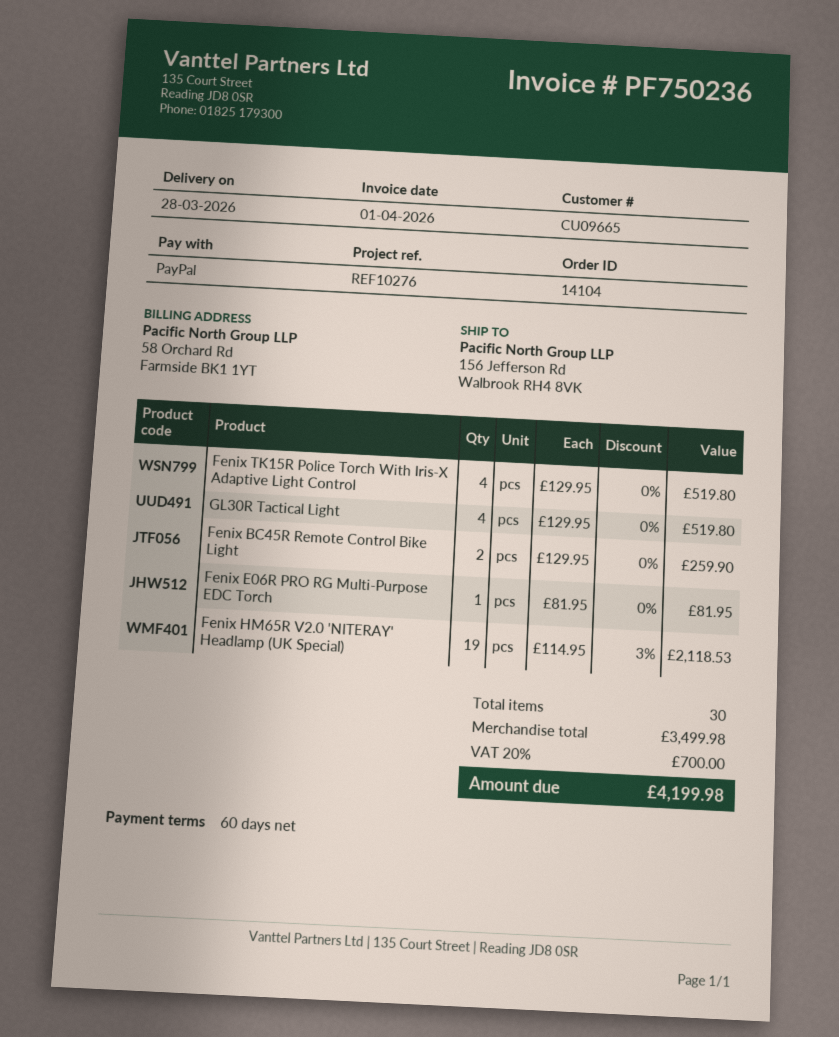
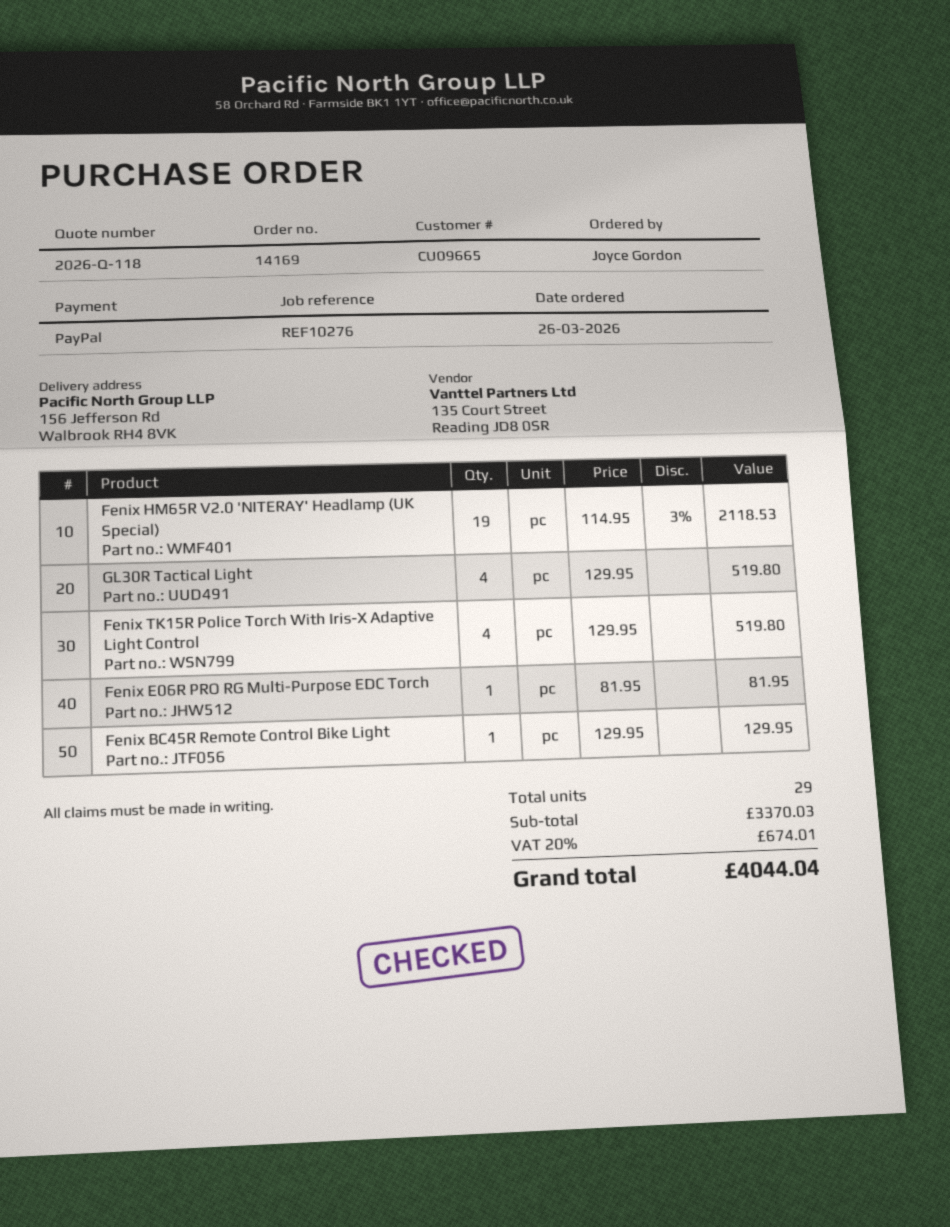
order number: 14104 -> 14169
Fenix BC45R Remote Control Bike Light: 2 x 129.95 = 259.90 -> 1 x 129.95 = 129.95
total quantity: 30 -> 29
subtotal: 3499.98 -> 3370.03
tax: 20% = 700.00 -> 20% = 674.01
total: 4199.98 -> 4044.04

